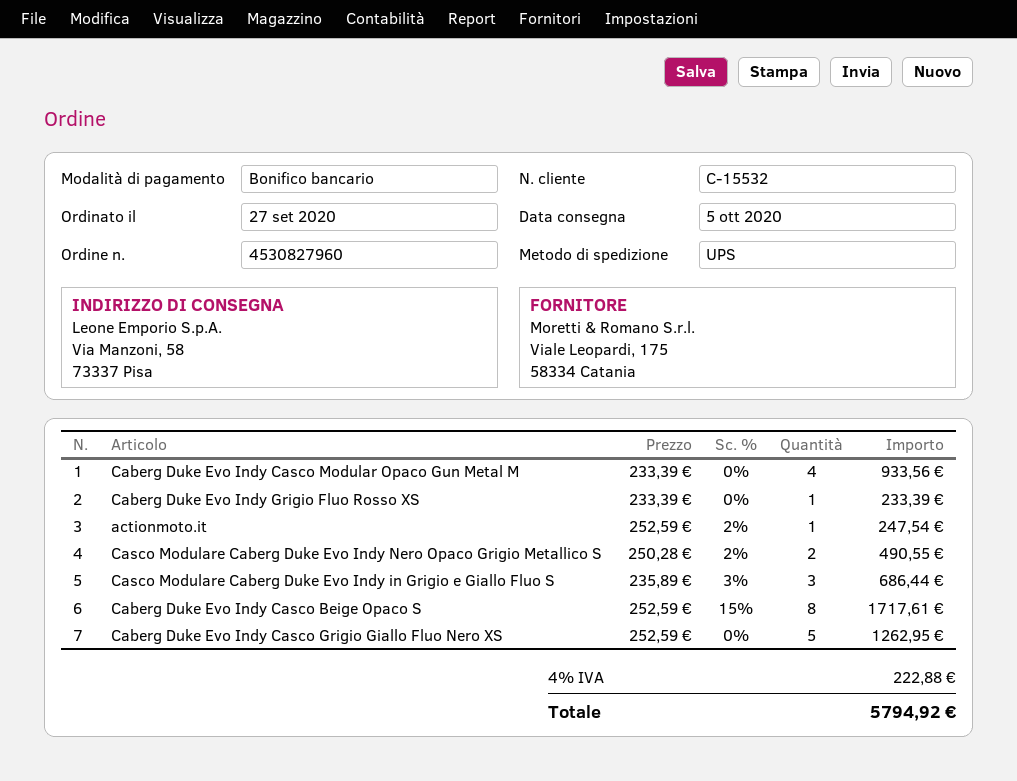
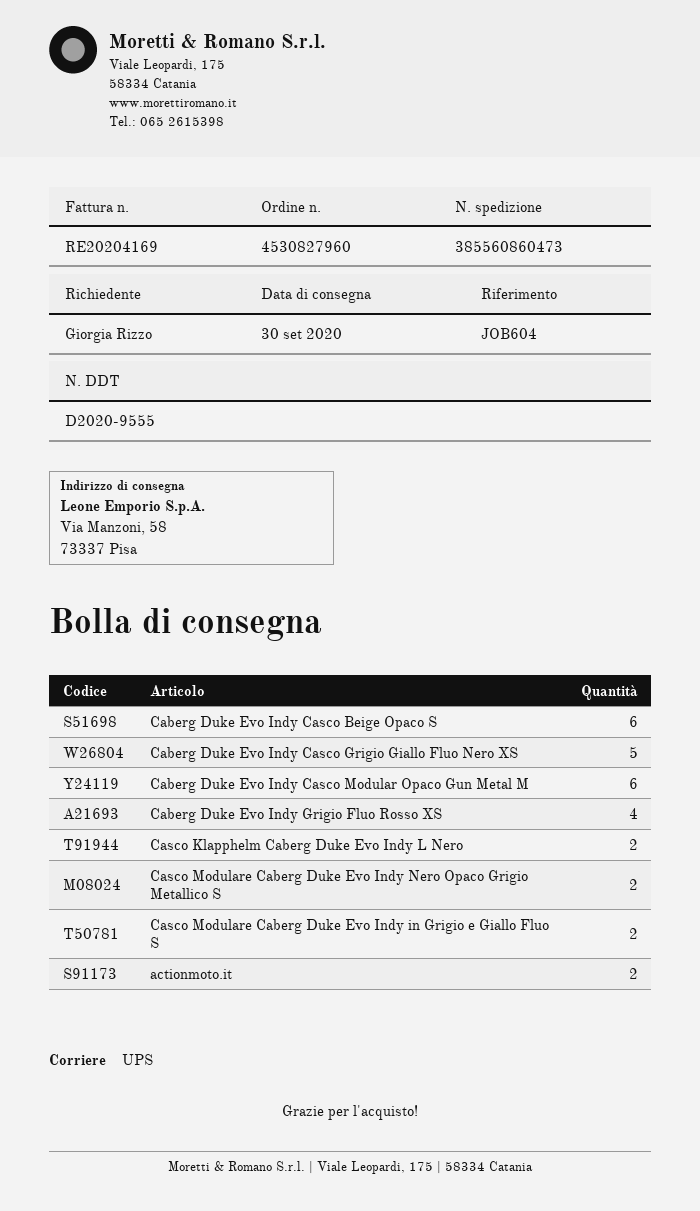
delivery date: 2020-10-05 -> 2020-09-30
Caberg Duke Evo Indy Casco Modular Opaco Gun Metal M: 4 -> 6
Caberg Duke Evo Indy Grigio Fluo Rosso XS: 1 -> 4
actionmoto.it: 1 -> 2
Casco Modulare Caberg Duke Evo Indy in Grigio e Giallo Fluo S: 3 -> 2
Caberg Duke Evo Indy Casco Beige Opaco S: 8 -> 6
Casco Klapphelm Caberg Duke Evo Indy L Nero: none -> 2

